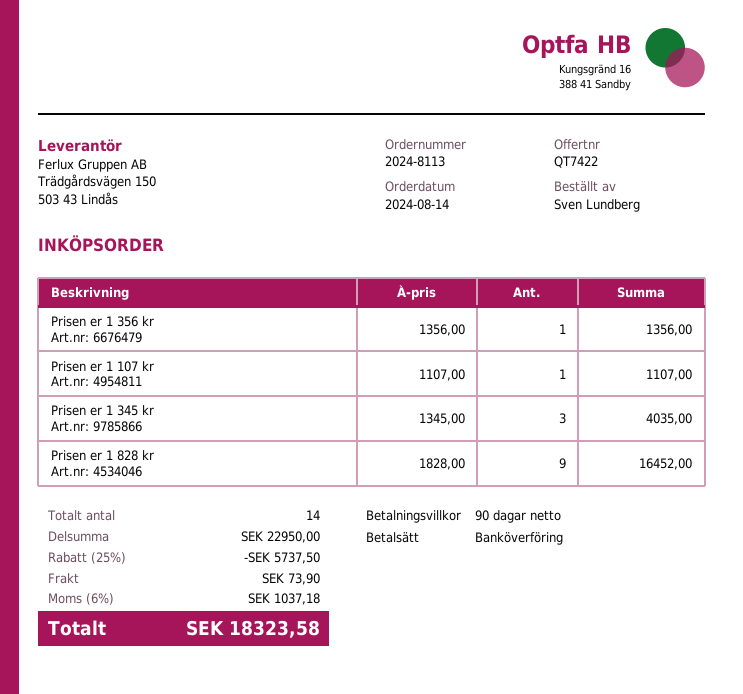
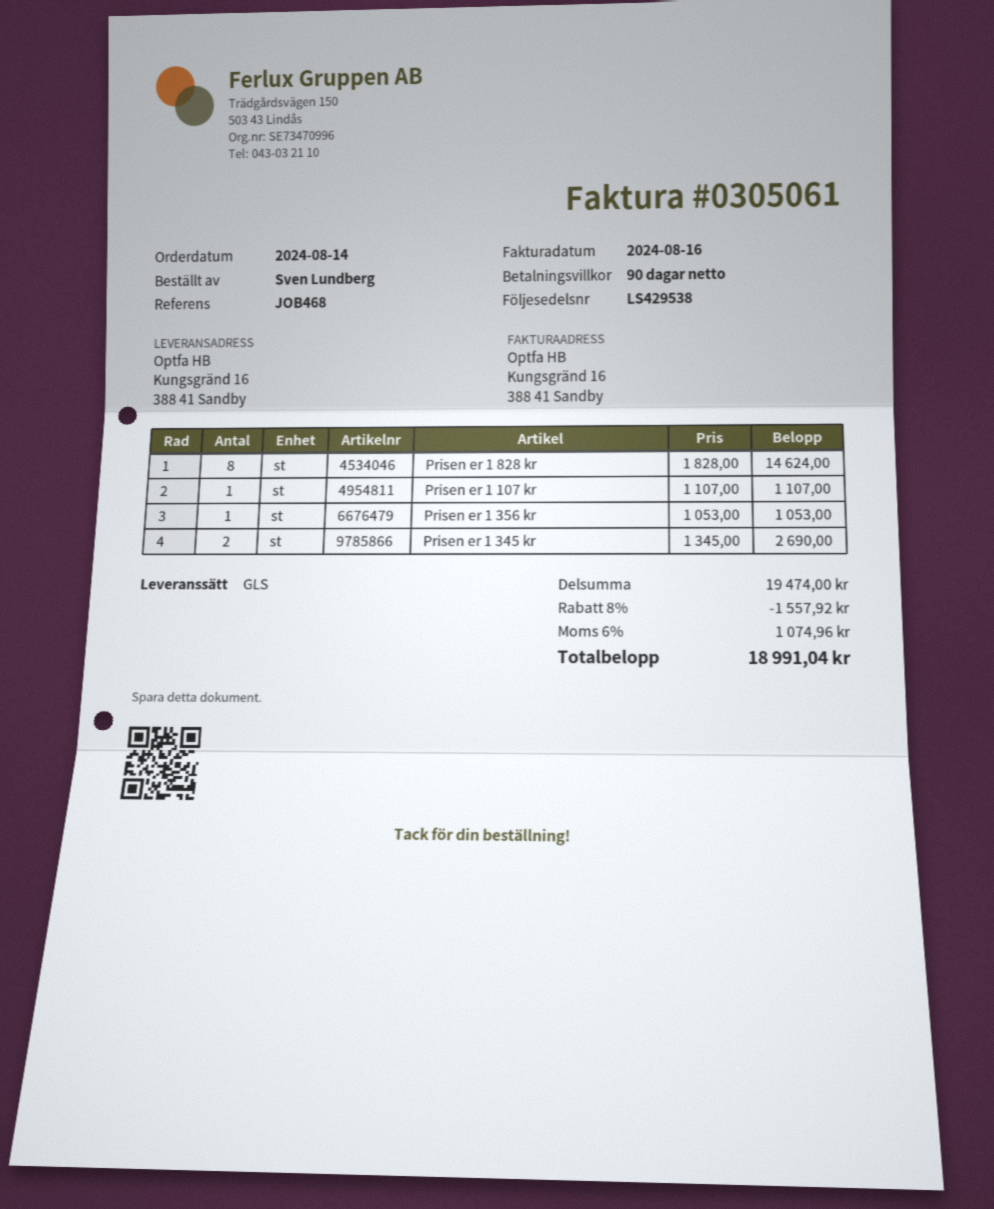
Prisen er 1 356 kr: 1 x 1356.00 = 1356.00 -> 1 x 1053.00 = 1053.00
Prisen er 1 345 kr: 3 x 1345.00 = 4035.00 -> 2 x 1345.00 = 2690.00
Prisen er 1 828 kr: 9 x 1828.00 = 16452.00 -> 8 x 1828.00 = 14624.00
subtotal: 22950.00 -> 19474.00
discount: 25% = 5737.50 -> 8% = 1557.92
shipping: 73.90 -> none
tax: 6% = 1037.18 -> 6% = 1074.96
total: 18323.58 -> 18991.04

